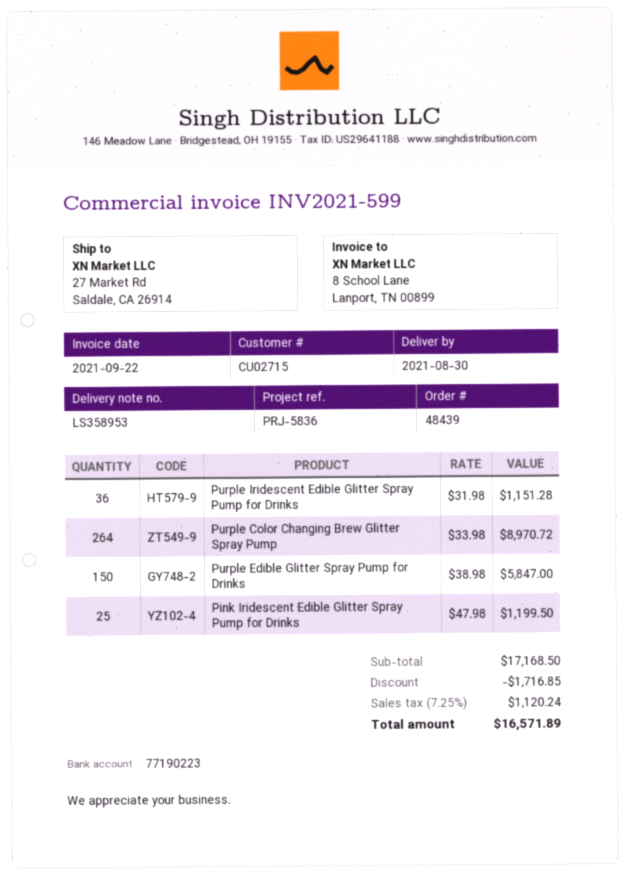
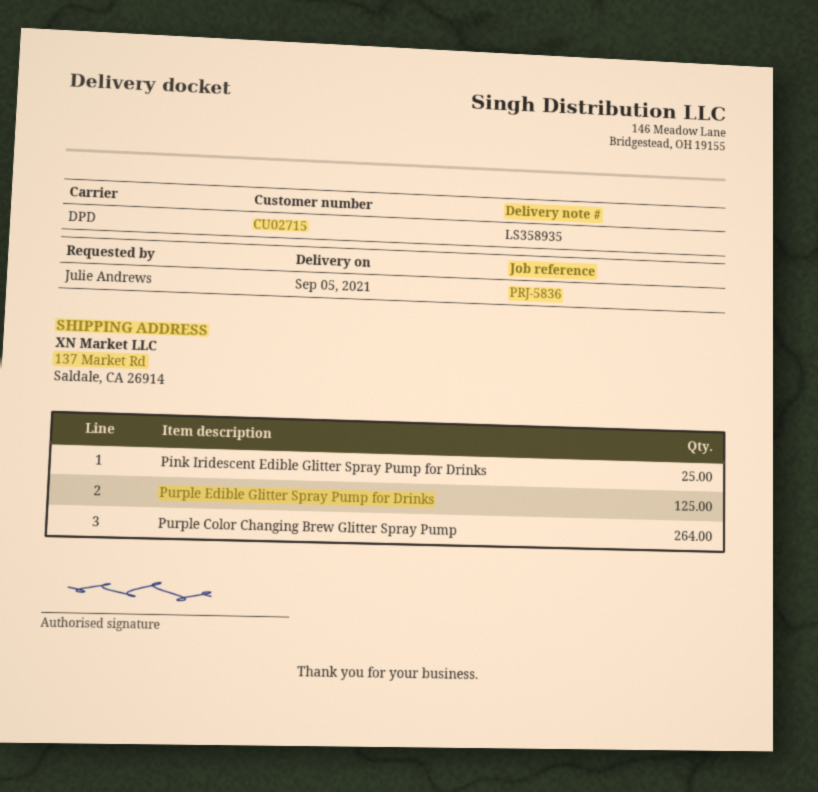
delivery note number: LS358953 -> LS358935
delivery date: 2021-08-30 -> 2021-09-05
ship to: 27 Market Rd, Saldale, CA 26914 -> 137 Market Rd, Saldale, CA 26914
Purple Iridescent Edible Glitter Spray Pump for Drinks: 36 -> none
Purple Edible Glitter Spray Pump for Drinks: 150 -> 125

